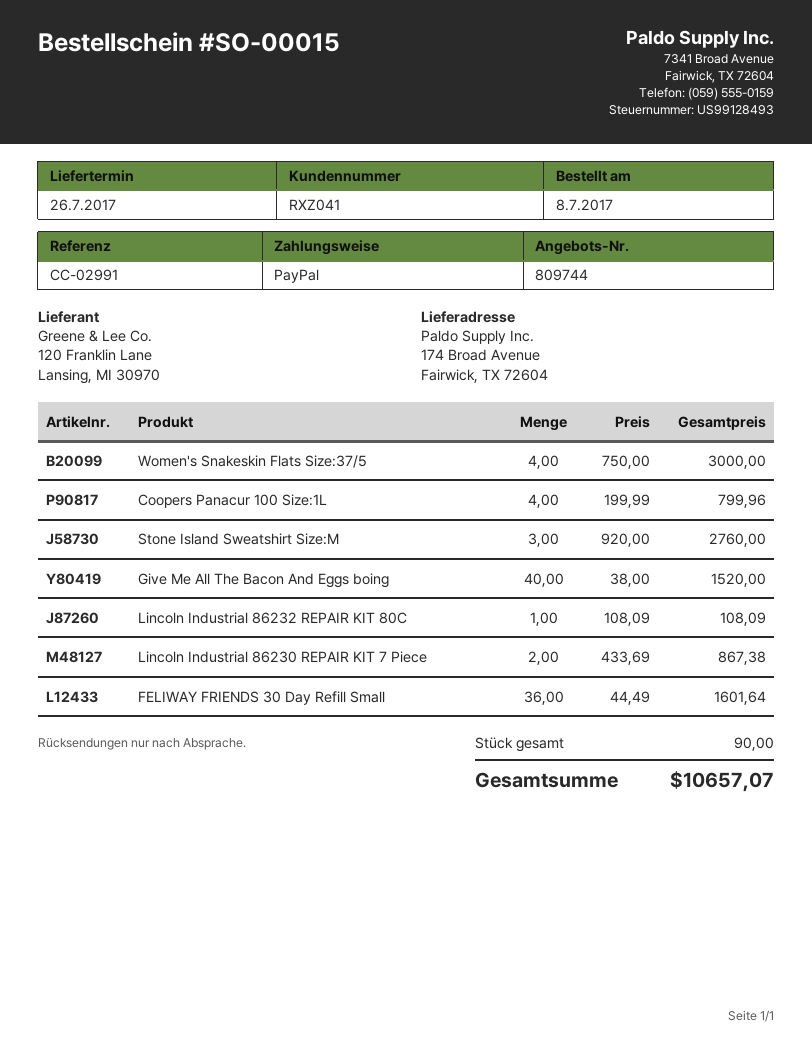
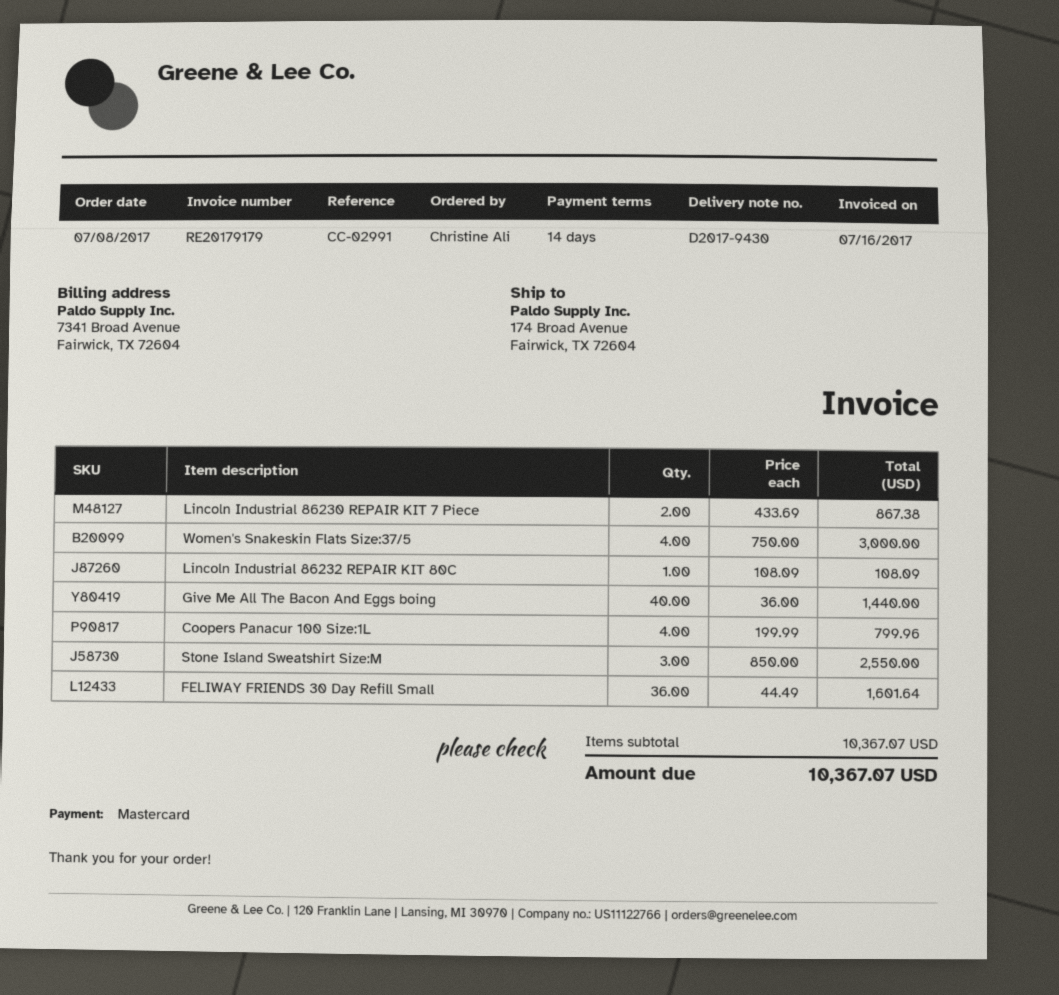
payment method: PayPal -> Mastercard
Stone Island Sweatshirt Size:M: 3 x 920.00 = 2760.00 -> 3 x 850.00 = 2550.00
Give Me All The Bacon And Eggs boing: 40 x 38.00 = 1520.00 -> 40 x 36.00 = 1440.00
total: 10657.07 -> 10367.07

